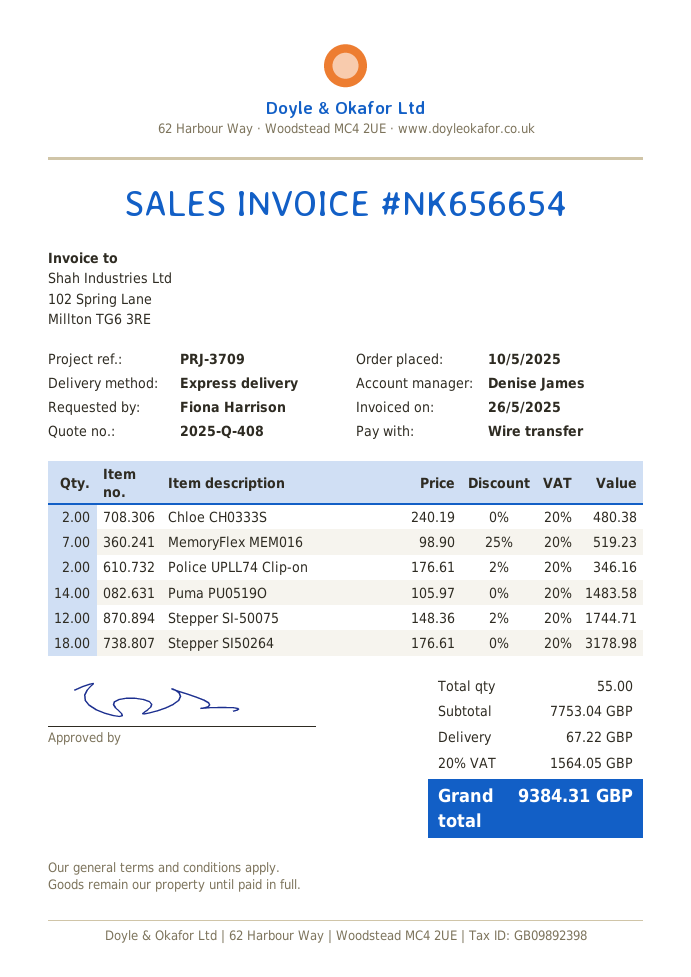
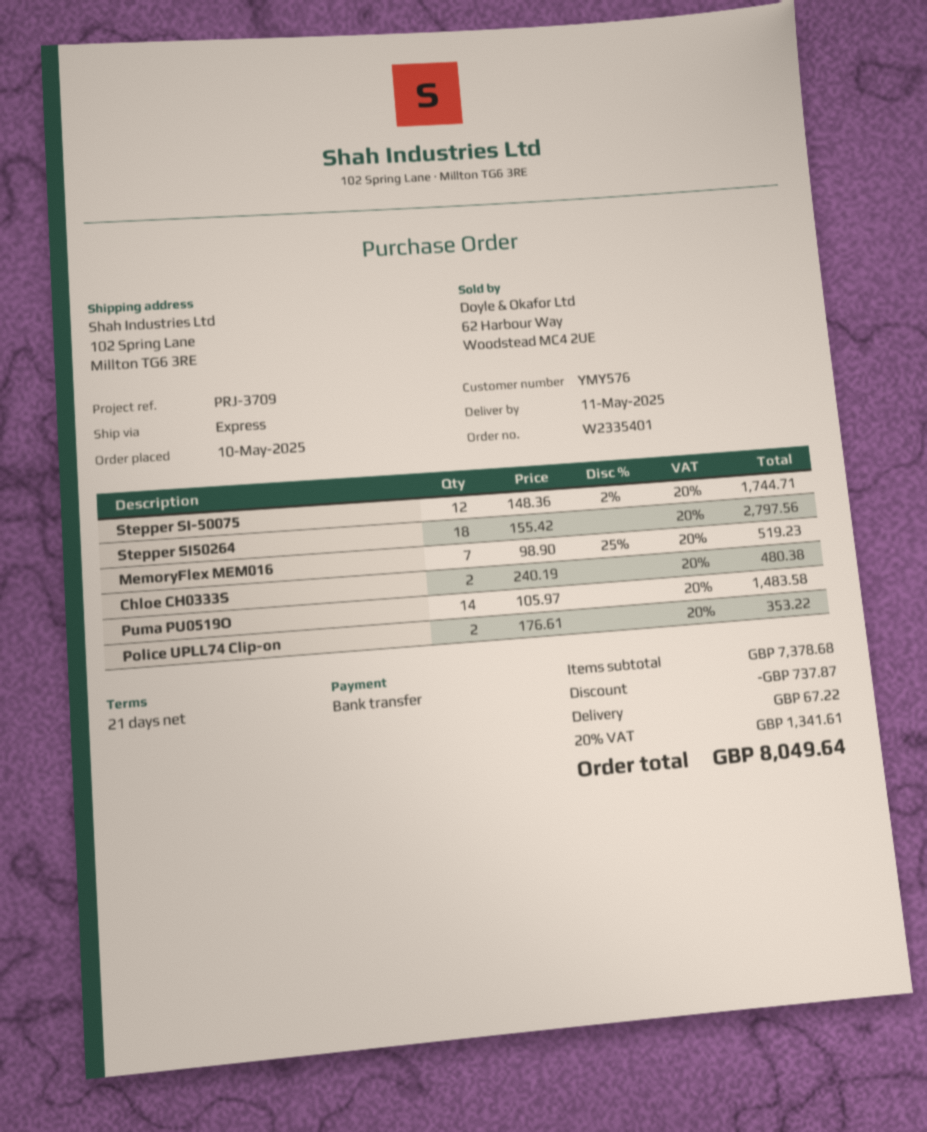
Police UPLL74 Clip-on: 2 x 176.61 - 2% = 346.16 -> 2 x 176.61 = 353.22
Stepper SI50264: 18 x 176.61 = 3178.98 -> 18 x 155.42 = 2797.56
subtotal: 7753.04 -> 7378.68
discount: none -> 737.87
tax: 20% = 1564.05 -> 20% = 1341.61
total: 9384.31 -> 8049.64

